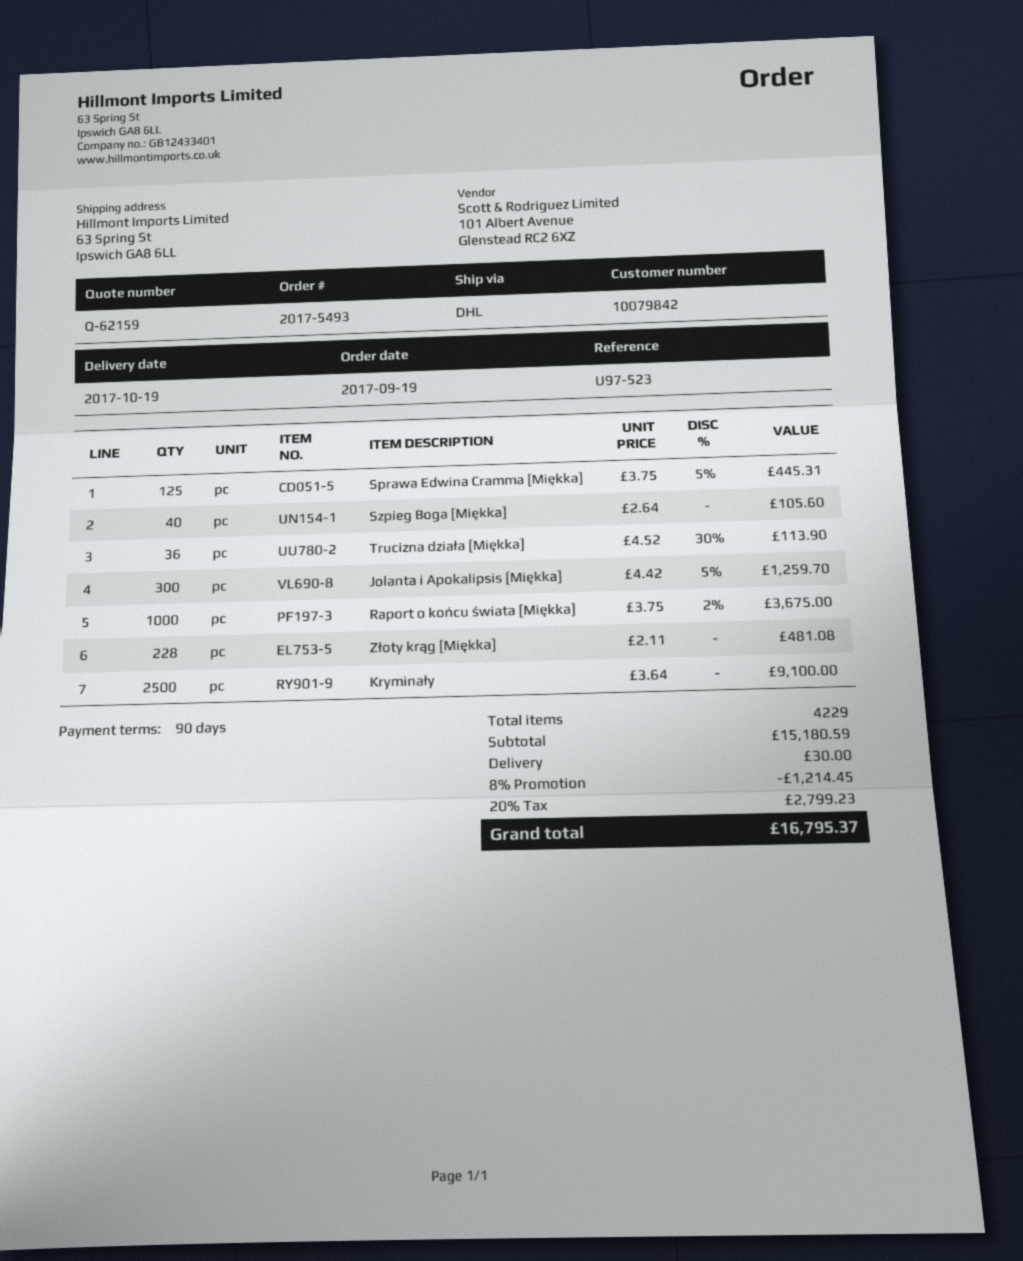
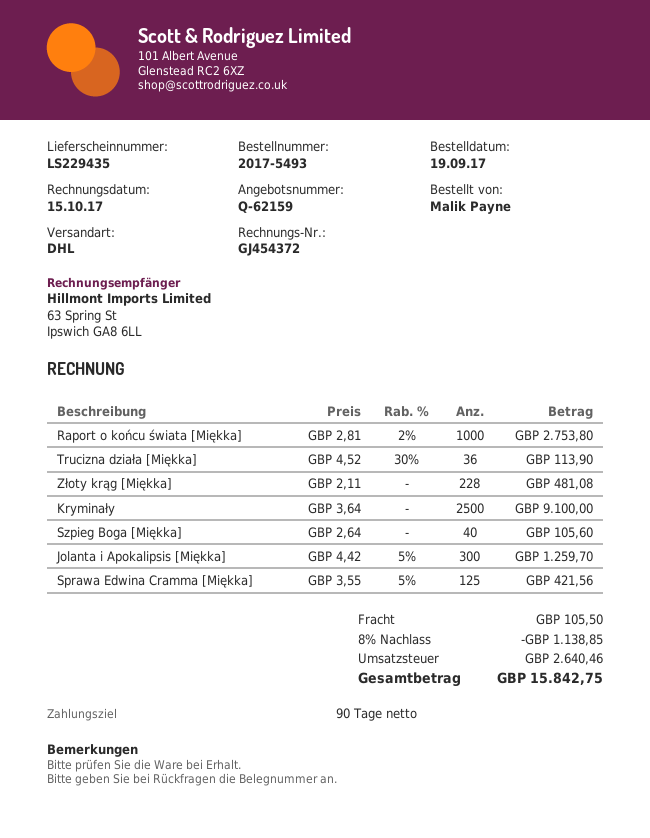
Sprawa Edwina Cramma [Miękka]: 125 x 3.75 - 5% = 445.31 -> 125 x 3.55 - 5% = 421.56
Raport o końcu świata [Miękka]: 1000 x 3.75 - 2% = 3675.00 -> 1000 x 2.81 - 2% = 2753.80
discount: 8% = 1214.45 -> 8% = 1138.85
shipping: 30.00 -> 105.50
tax: 2799.23 -> 2640.46
total: 16795.37 -> 15842.75

